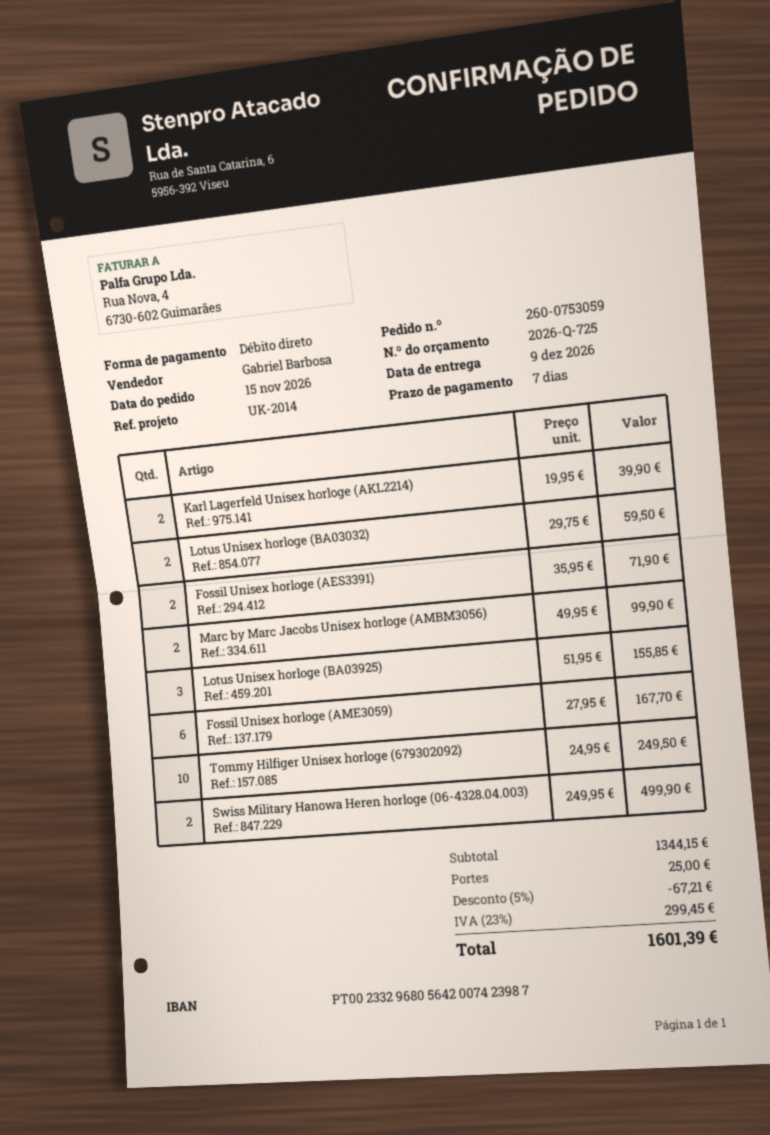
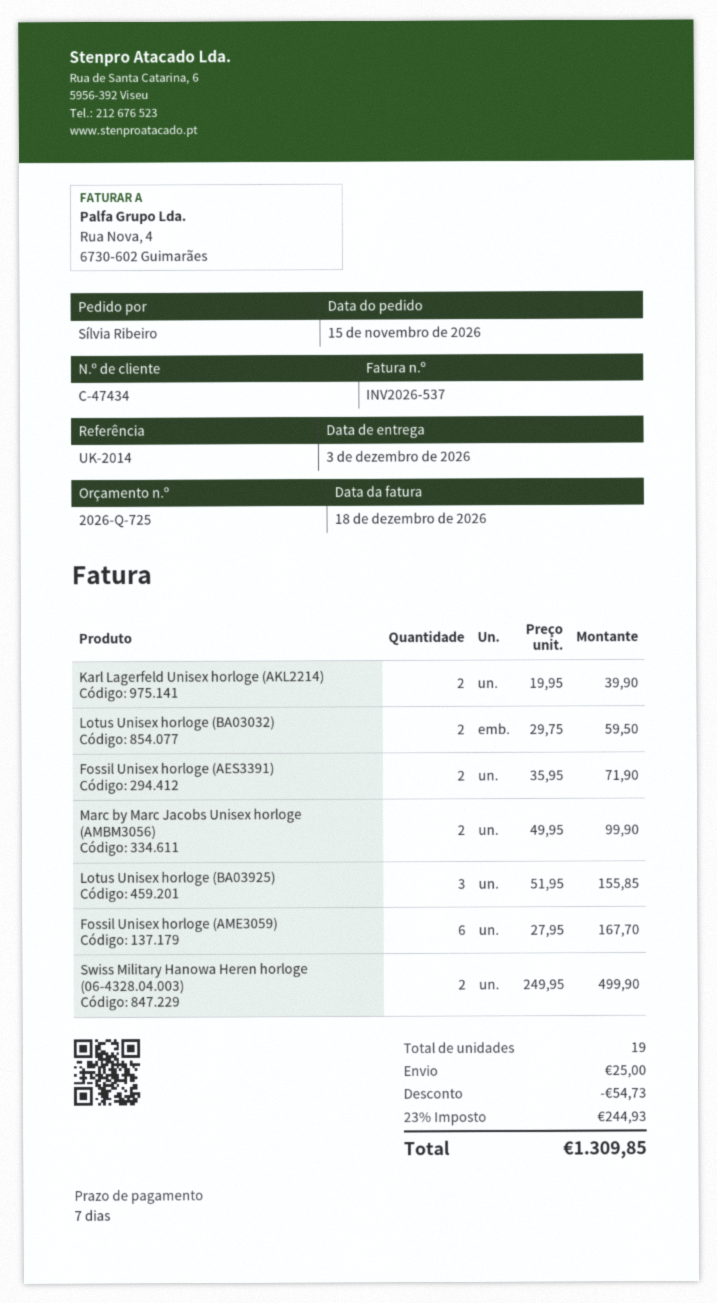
delivery date: 2026-12-09 -> 2026-12-03
Tommy Hilfiger Unisex horloge (679302092): 10 x 24.95 = 249.50 -> none
discount: 67.21 -> 54.73
tax: 23% = 299.45 -> 23% = 244.93
total: 1601.39 -> 1309.85

